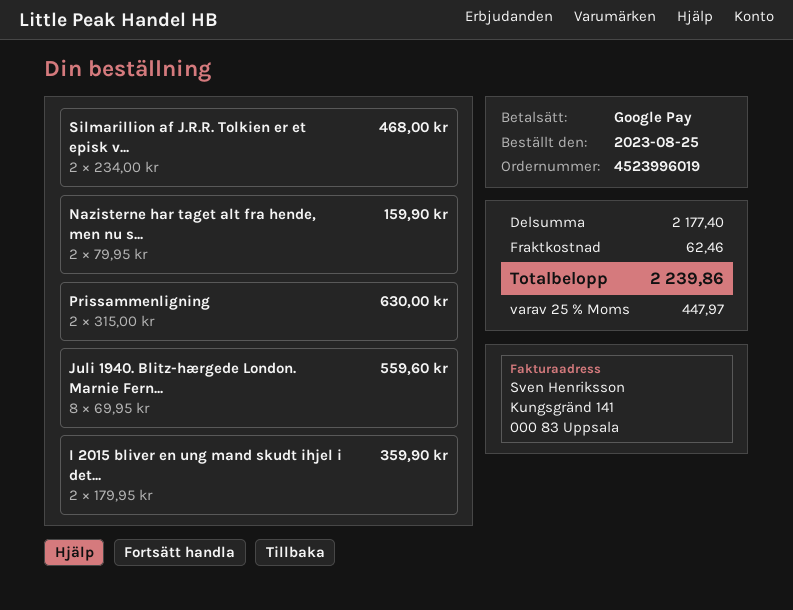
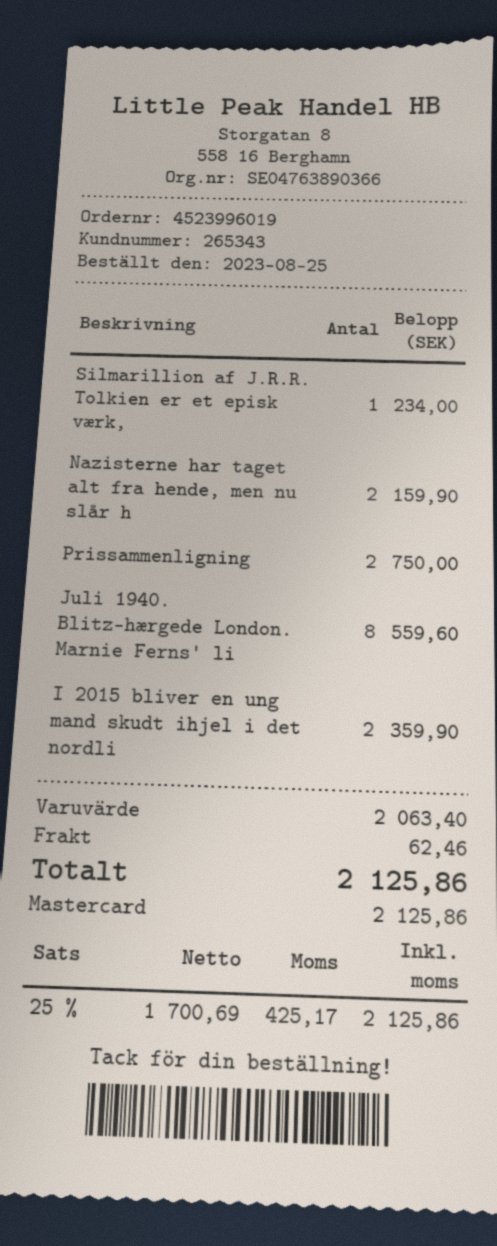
payment method: Google Pay -> Mastercard
Silmarillion af J.R.R. Tolkien er et episk v...: 2 for 468.00 -> 1 for 234.00
Prissammenligning: 2 for 630.00 -> 2 for 750.00
subtotal: 2177.40 -> 2063.40
tax: 25% = 447.97 -> 25% = 425.17
total: 2239.86 -> 2125.86

